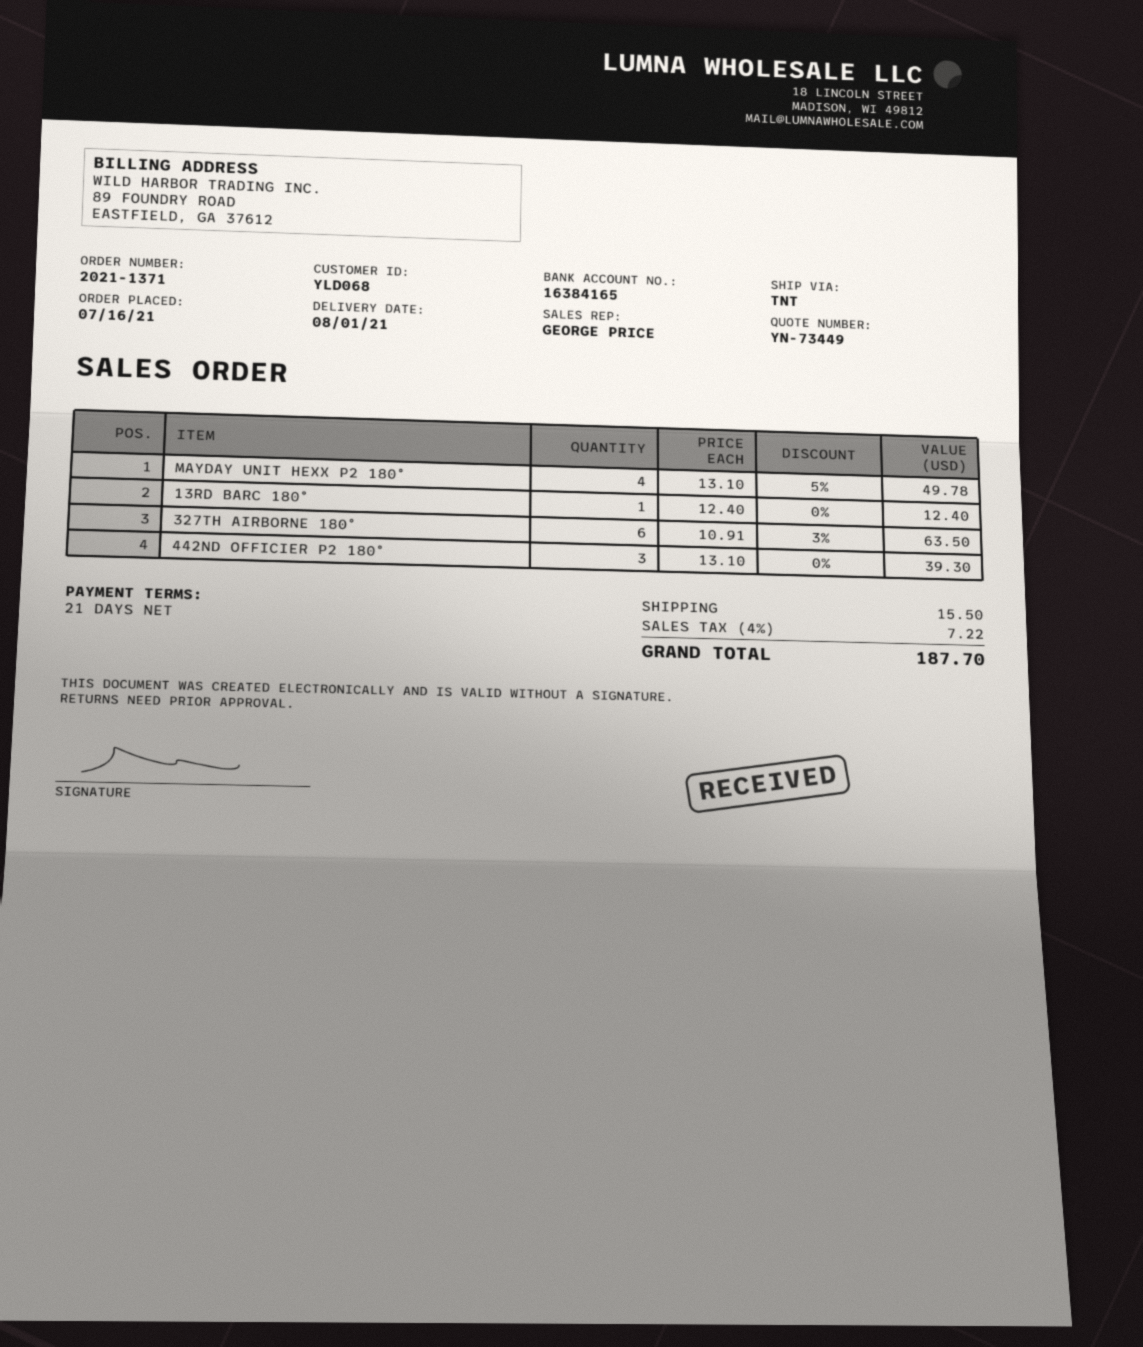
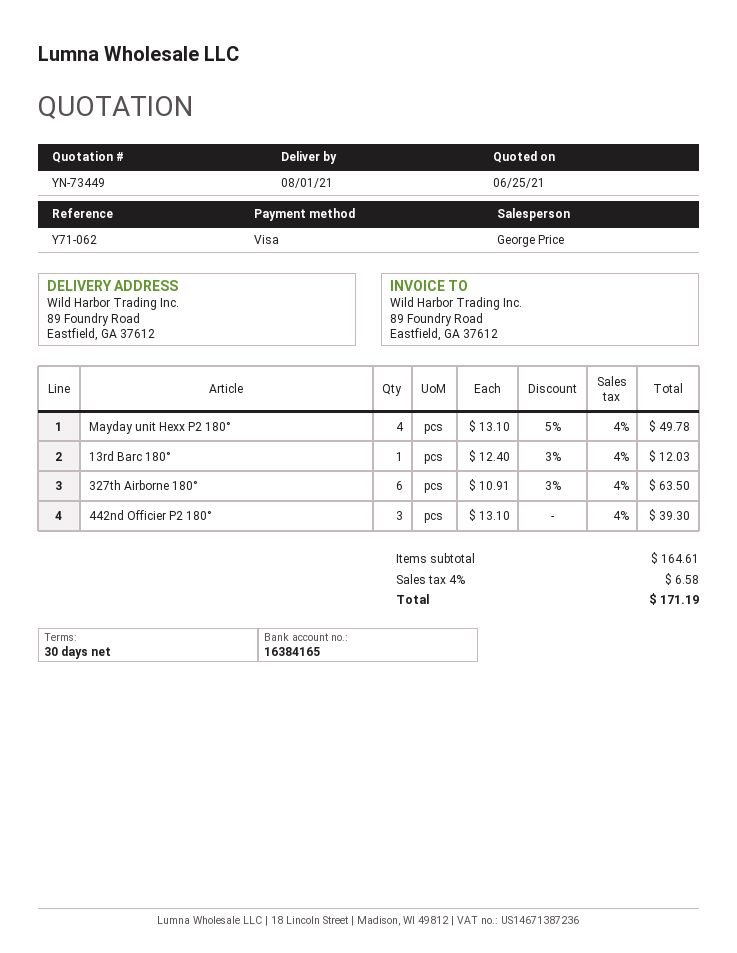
payment terms: 21 days -> 30 days
13RD BARC 180°: 1 x 12.40 = 12.40 -> 1 x 12.40 - 3% = 12.03
shipping: 15.50 -> none
tax: 4% = 7.22 -> 4% = 6.58
total: 187.70 -> 171.19

